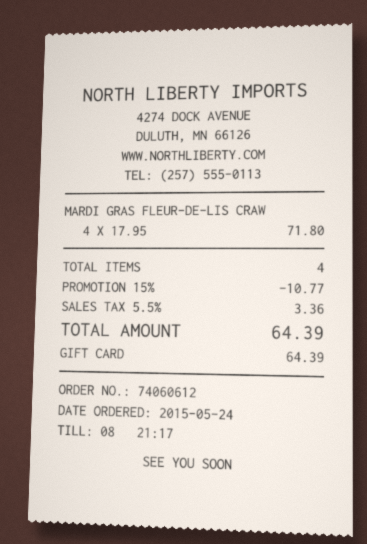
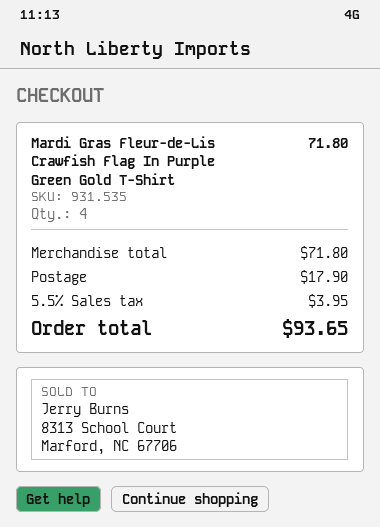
discount: 15% = 10.77 -> none
shipping: none -> 17.90
tax: 5.5% = 3.36 -> 5.5% = 3.95
total: 64.39 -> 93.65

